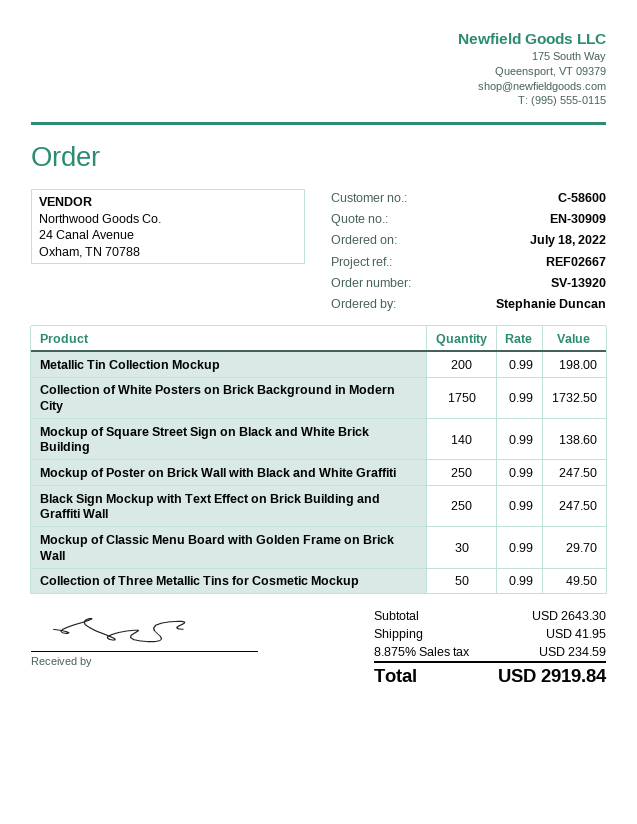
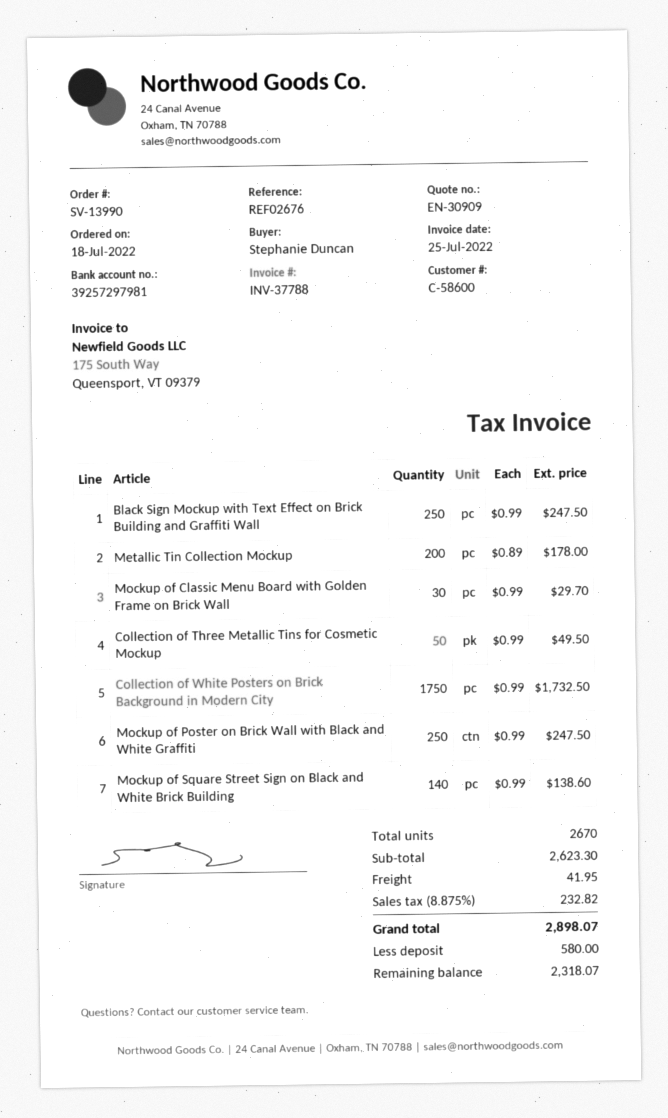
order number: SV-13920 -> SV-13990
reference: REF02667 -> REF02676
Metallic Tin Collection Mockup: 200 x 0.99 = 198.00 -> 200 x 0.89 = 178.00
subtotal: 2643.30 -> 2623.30
tax: 8.875% = 234.59 -> 8.875% = 232.82
total: 2919.84 -> 2898.07

